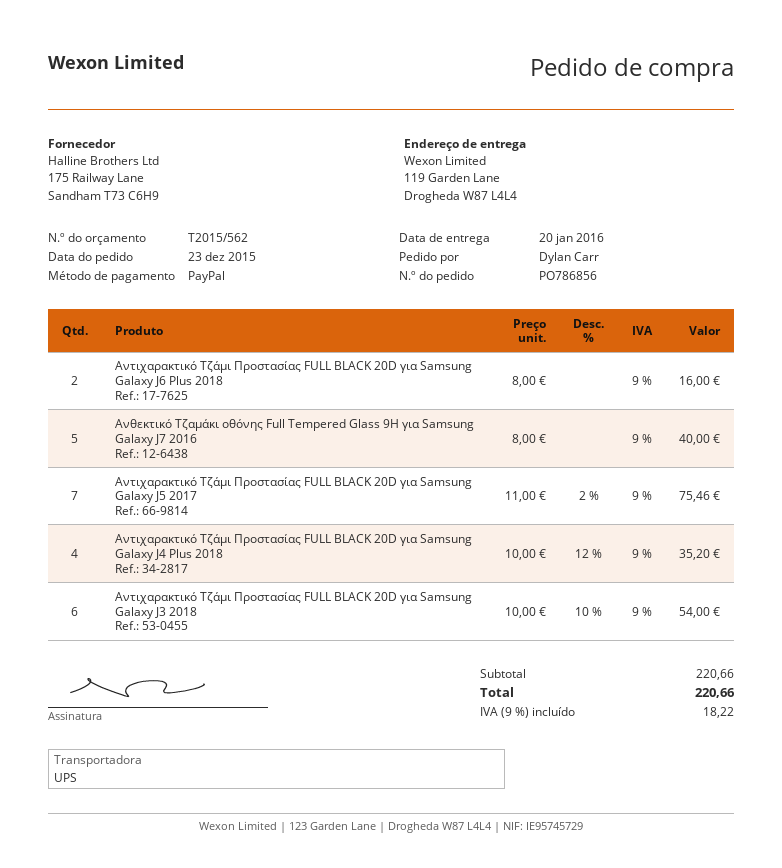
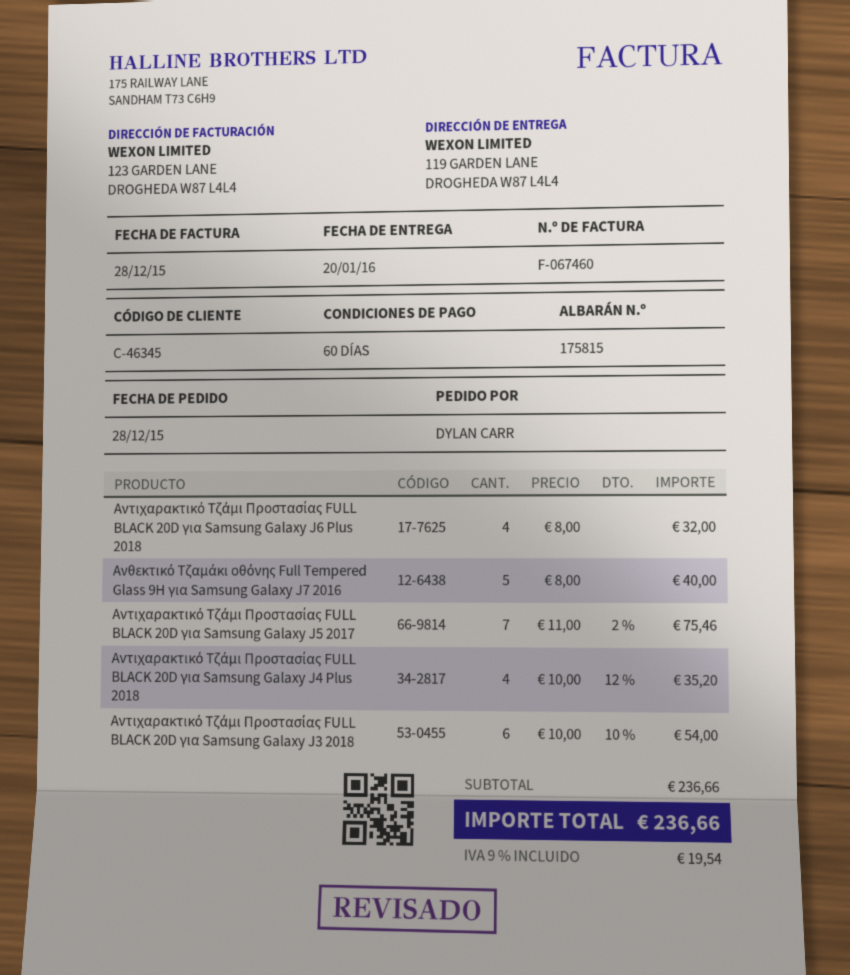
order date: 2015-12-23 -> 2015-12-28
Αντιχαρακτικό Τζάμι Προστασίας FULL BLACK 20D για Samsung Galaxy J6 Plus 2018: 2 x 8.00 = 16.00 -> 4 x 8.00 = 32.00
subtotal: 220.66 -> 236.66
tax: 9% = 18.22 -> 9% = 19.54
total: 220.66 -> 236.66

